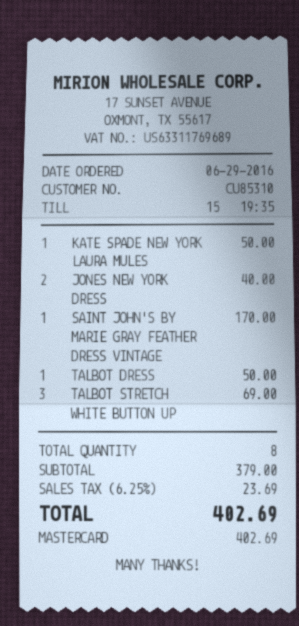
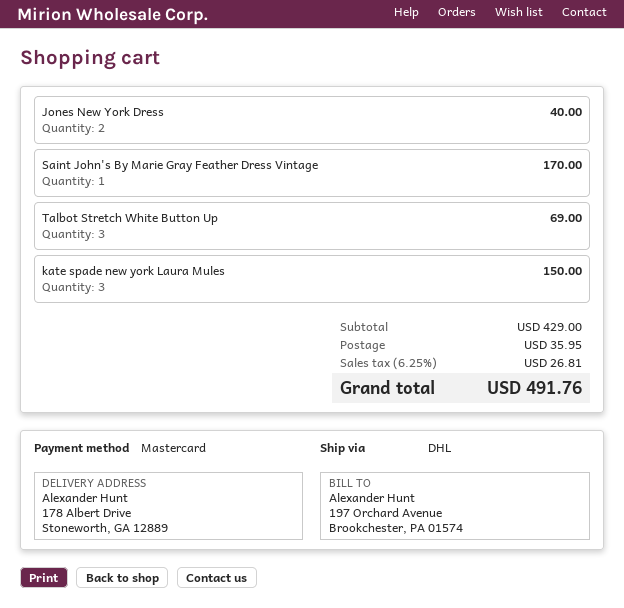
KATE SPADE NEW YORK LAURA MULES: 1 for 50.00 -> 3 for 150.00
TALBOT DRESS: 1 for 50.00 -> none
subtotal: 379.00 -> 429.00
shipping: none -> 35.95
tax: 6.25% = 23.69 -> 6.25% = 26.81
total: 402.69 -> 491.76

